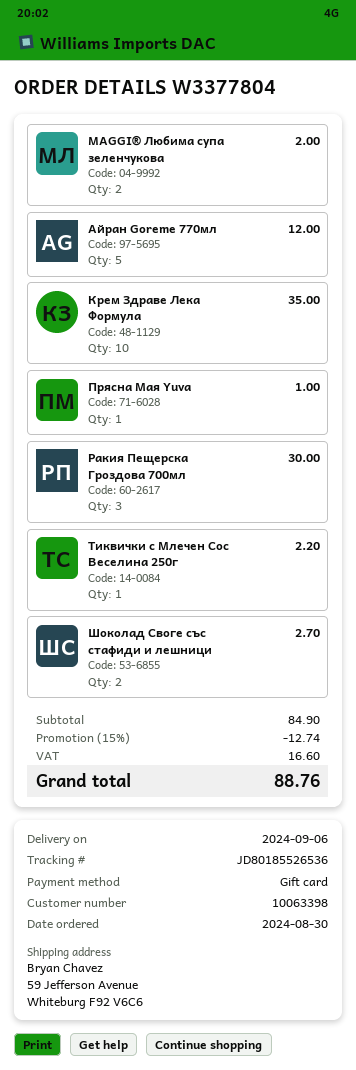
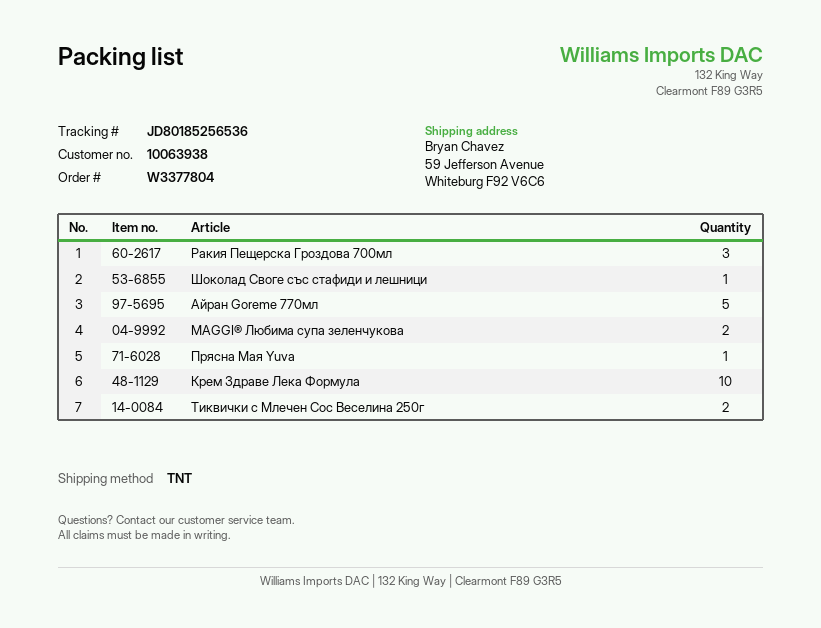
customer number: 10063398 -> 10063938
tracking number: JD80185526536 -> JD80185256536
Тиквички с Млечен Сос Веселина 250г: 1 -> 2
Шоколад Своге със стафиди и лешници: 2 -> 1

